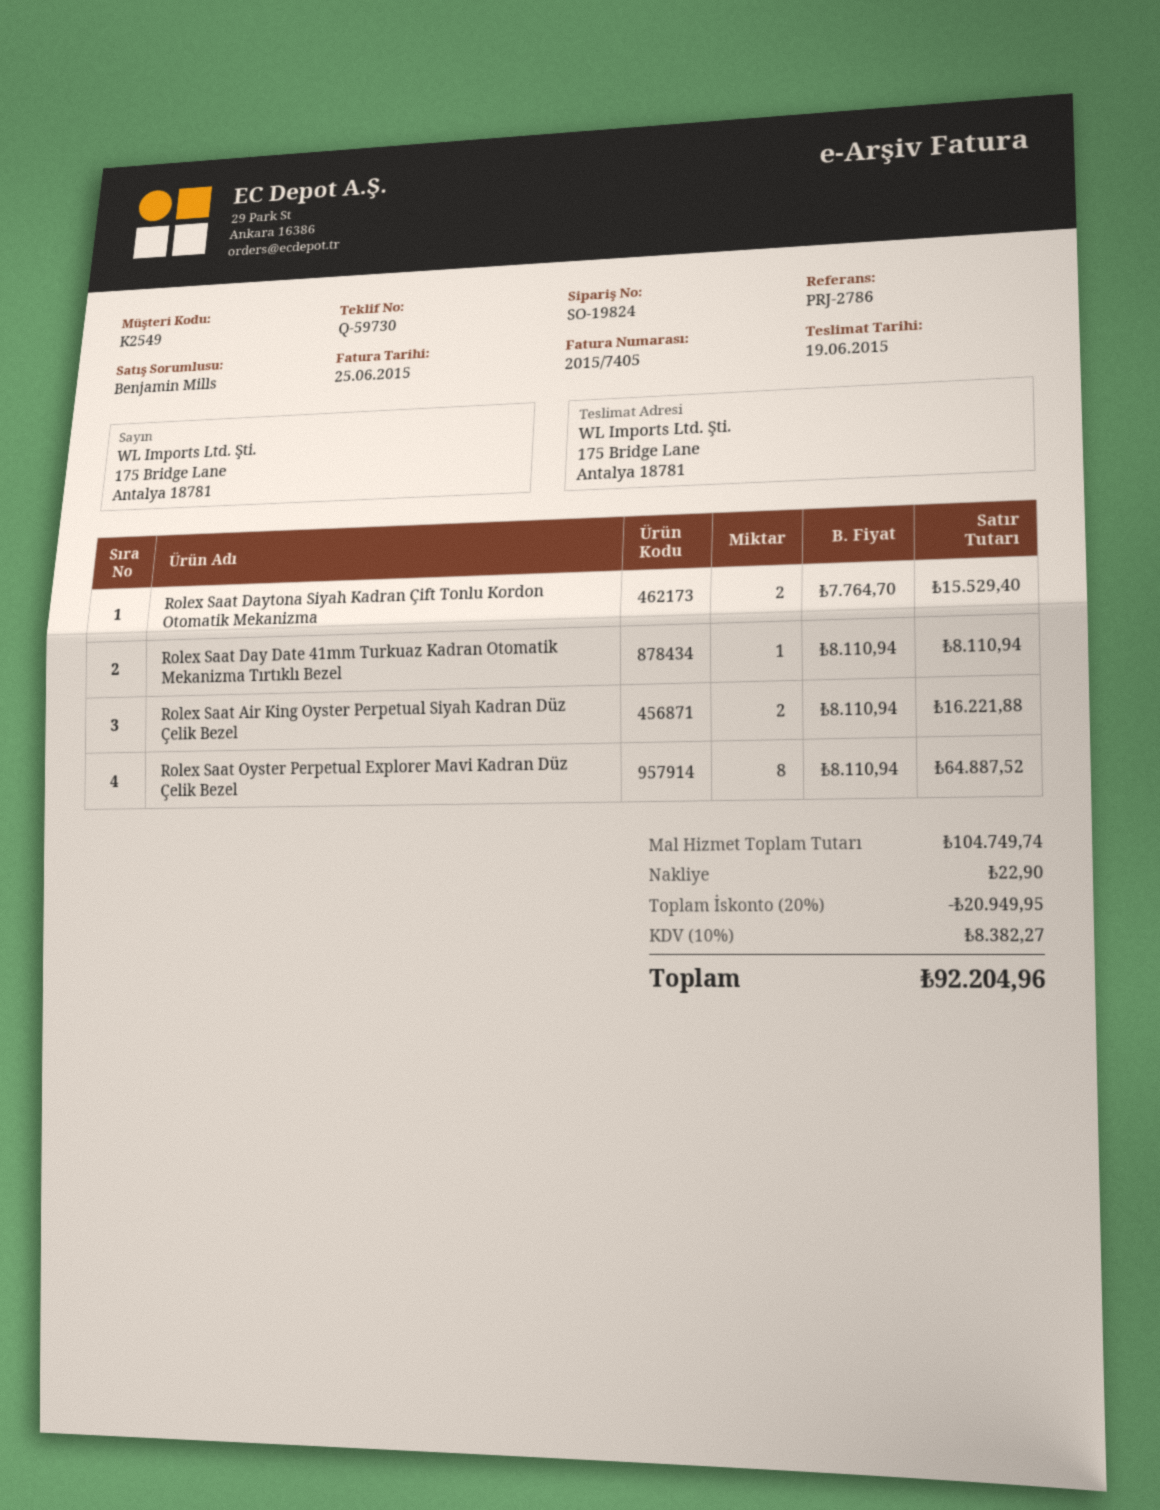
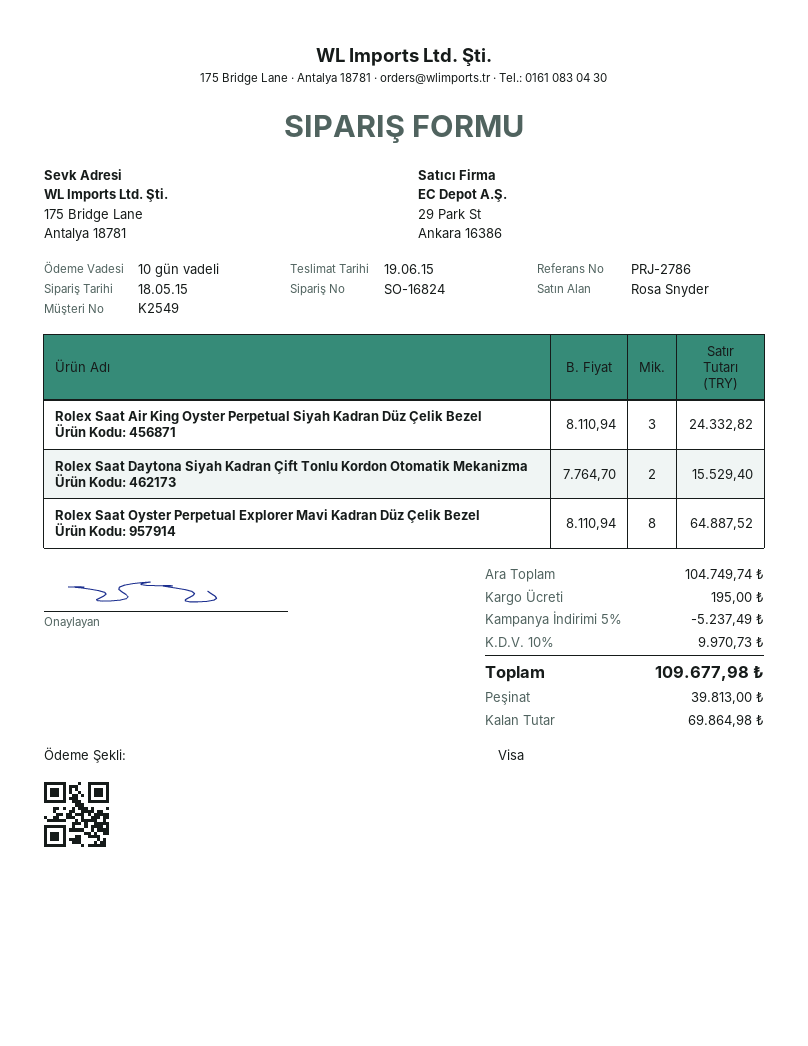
order number: SO-19824 -> SO-16824
Rolex Saat Day Date 41mm Turkuaz Kadran Otomatik Mekanizma Tırtıklı Bezel: 1 x 8110.94 = 8110.94 -> none
Rolex Saat Air King Oyster Perpetual Siyah Kadran Düz Çelik Bezel: 2 x 8110.94 = 16221.88 -> 3 x 8110.94 = 24332.82
discount: 20% = 20949.95 -> 5% = 5237.49
shipping: 22.90 -> 195.00
tax: 10% = 8382.27 -> 10% = 9970.73
total: 92204.96 -> 109677.98

